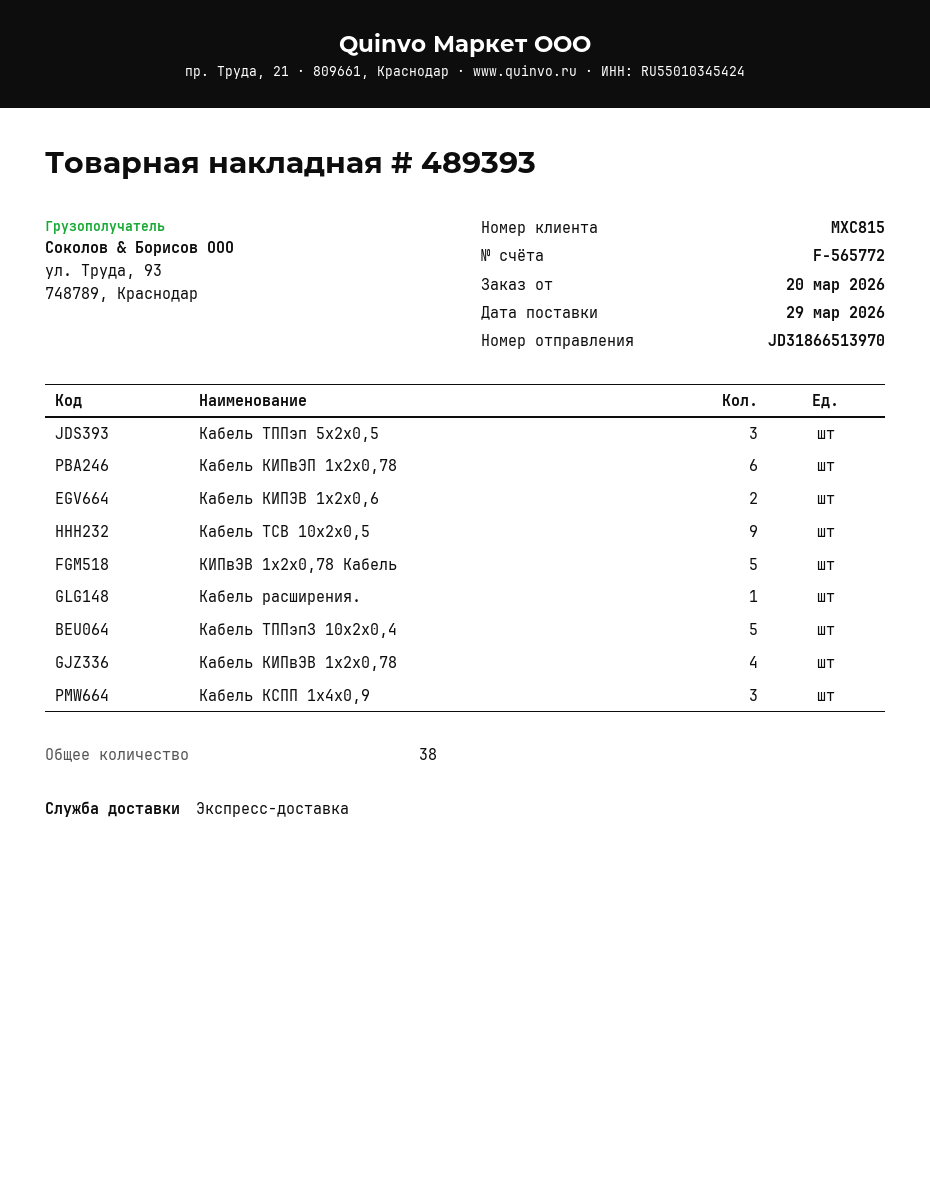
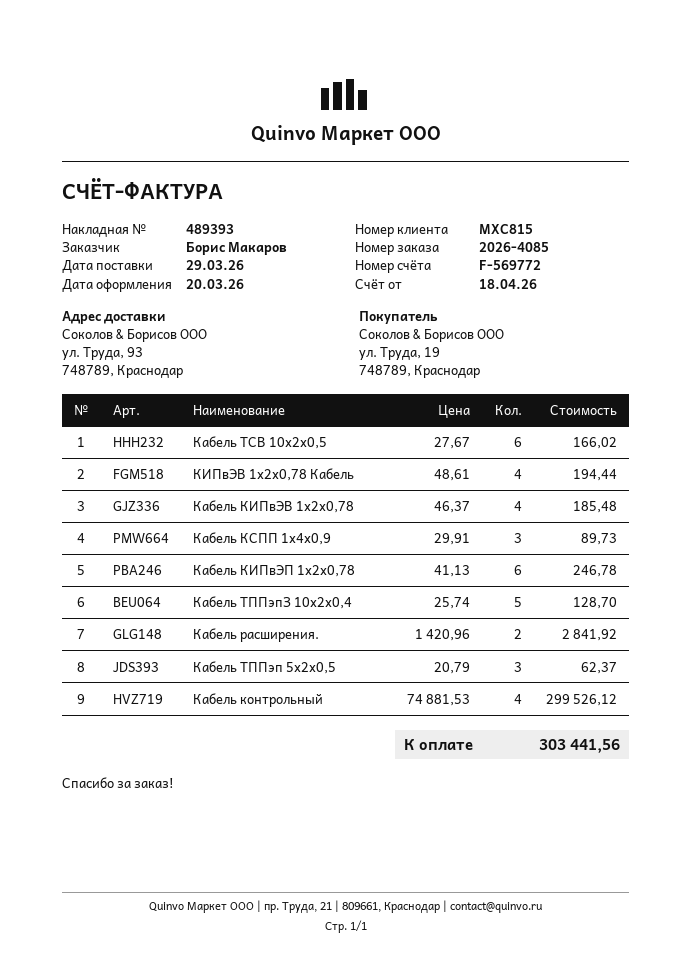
invoice number: F-565772 -> F-569772
Кабель КИПЭВ 1х2х0,6: 2 -> none
Кабель ТСВ 10х2х0,5: 9 -> 6
КИПвЭВ 1х2х0,78 Кабель: 5 -> 4
Кабель расширения.: 1 -> 2
Кабель контрольный: none -> 4

